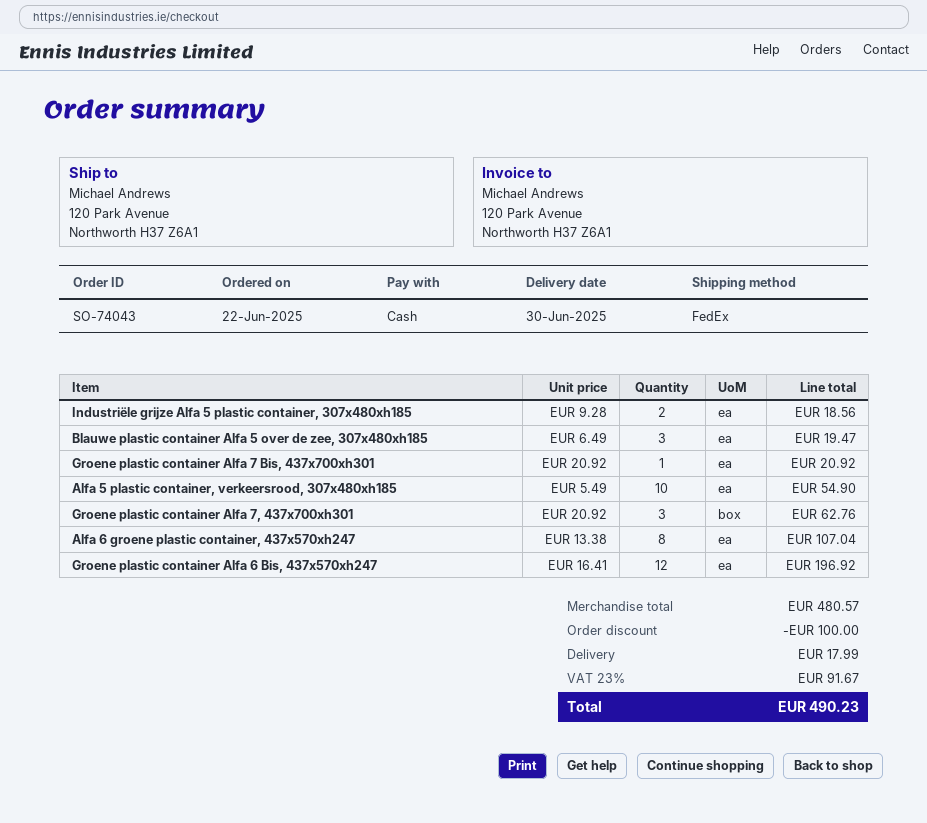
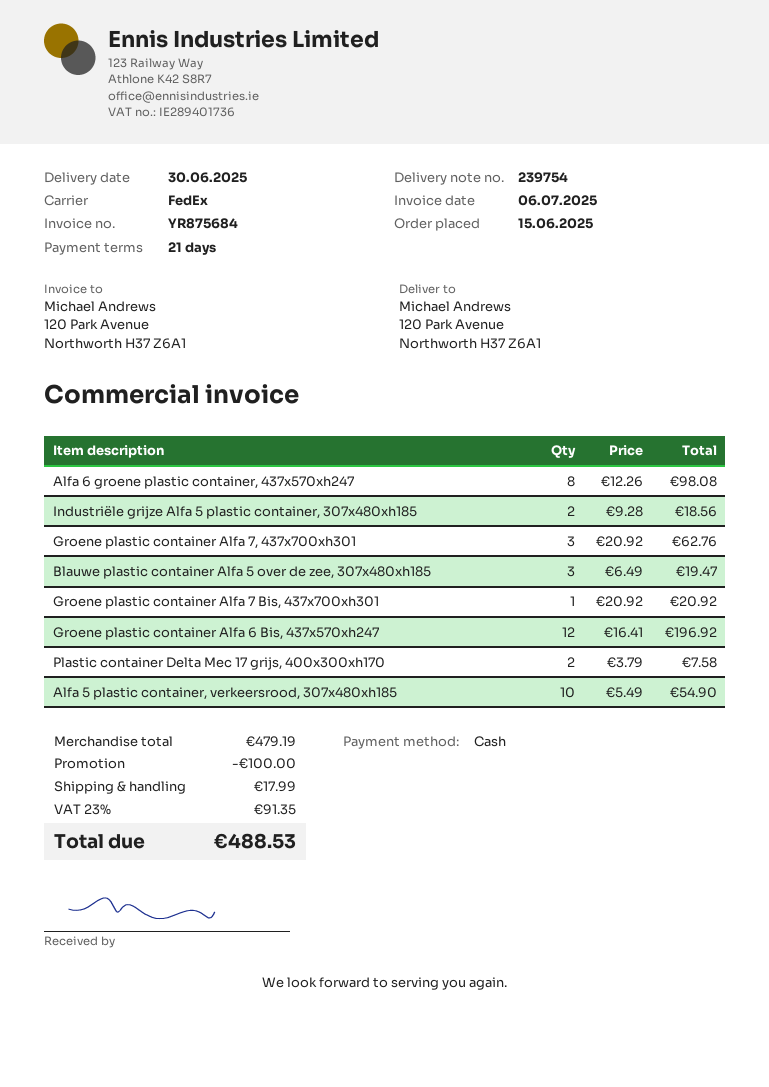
order date: 2025-06-22 -> 2025-06-15
Alfa 6 groene plastic container, 437x570xh247: 8 x 13.38 = 107.04 -> 8 x 12.26 = 98.08
Plastic container Delta Mec 17 grijs, 400x300xh170: none -> 2 x 3.79 = 7.58
subtotal: 480.57 -> 479.19
tax: 23% = 91.67 -> 23% = 91.35
total: 490.23 -> 488.53

